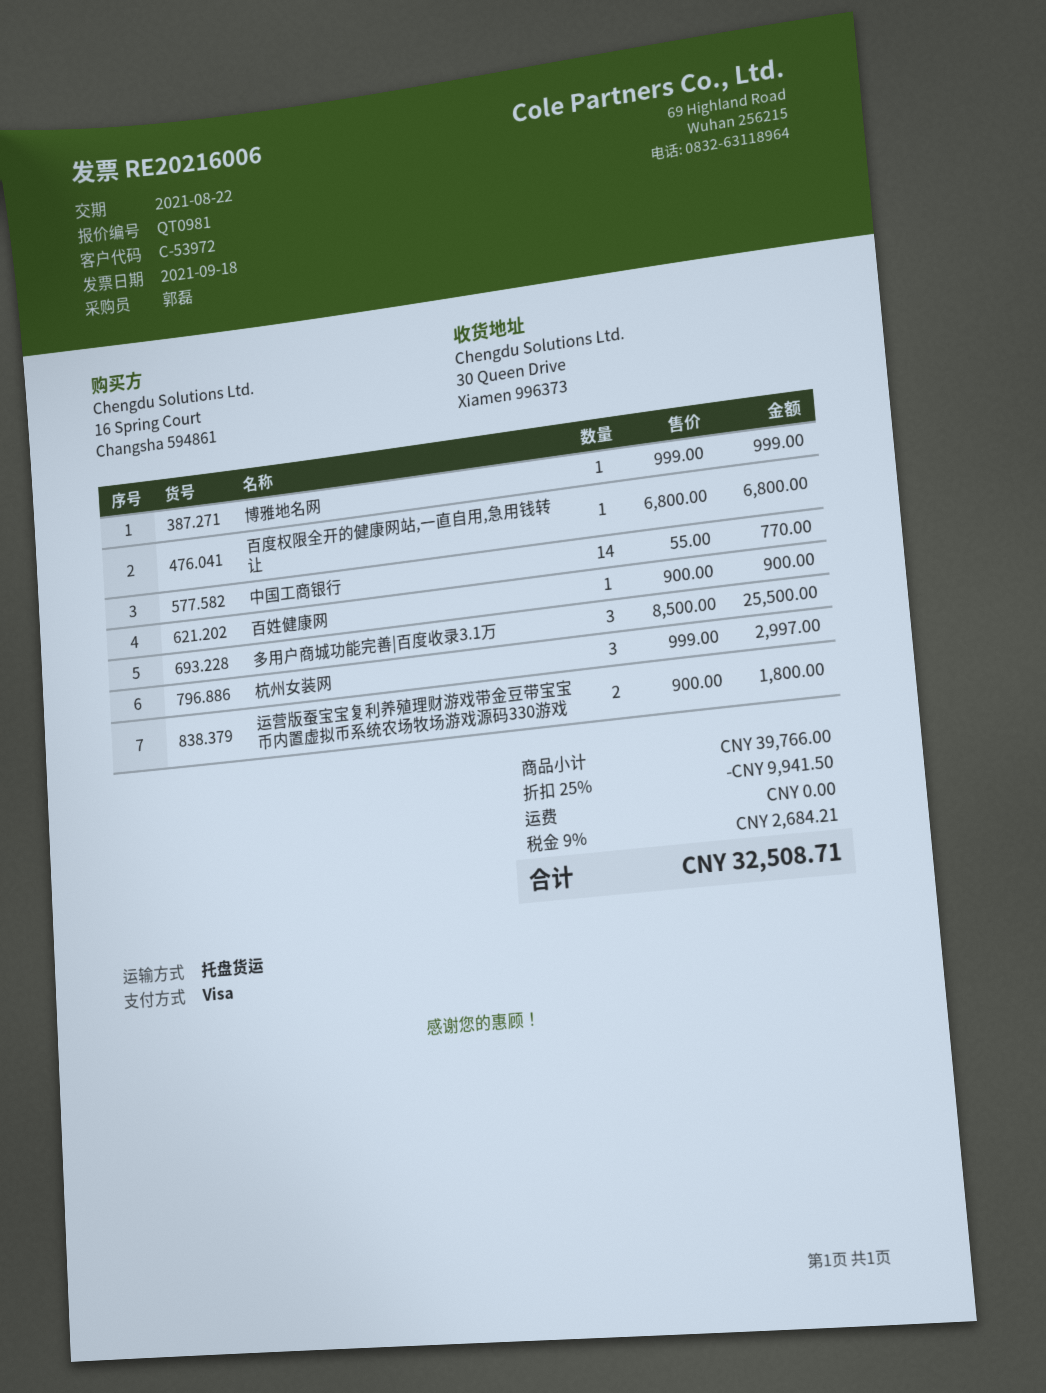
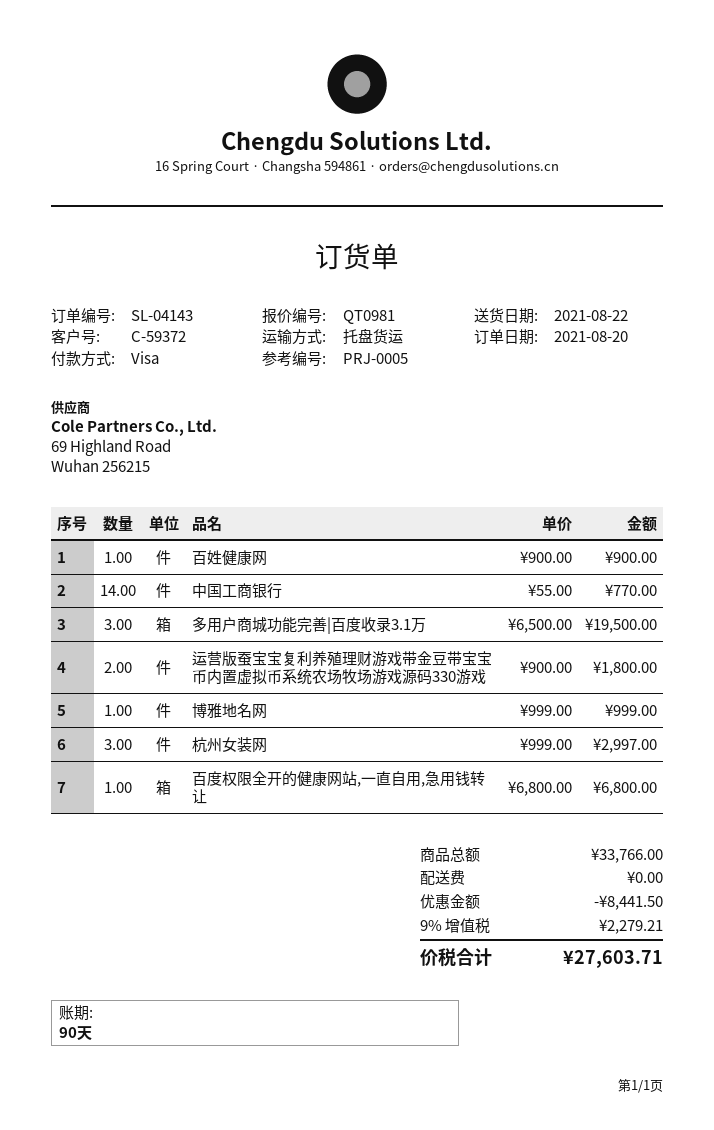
customer number: C-53972 -> C-59372
多用户商城功能完善|百度收录3.1万: 3 x 8500.00 = 25500.00 -> 3 x 6500.00 = 19500.00
subtotal: 39766.00 -> 33766.00
discount: 9941.50 -> 8441.50
tax: 9% = 2684.21 -> 9% = 2279.21
total: 32508.71 -> 27603.71

